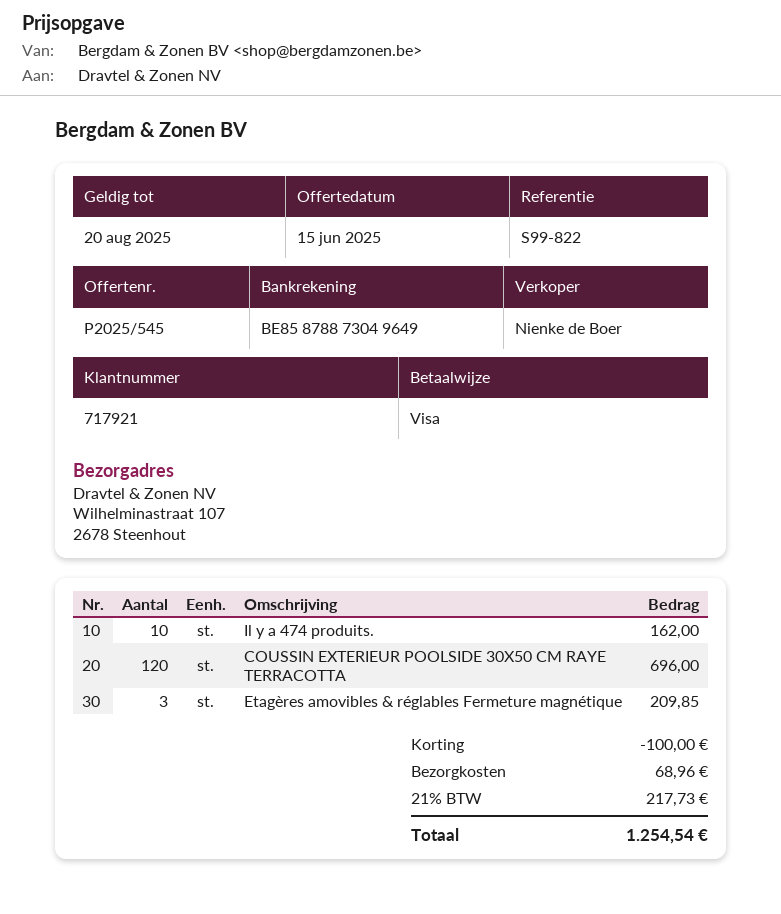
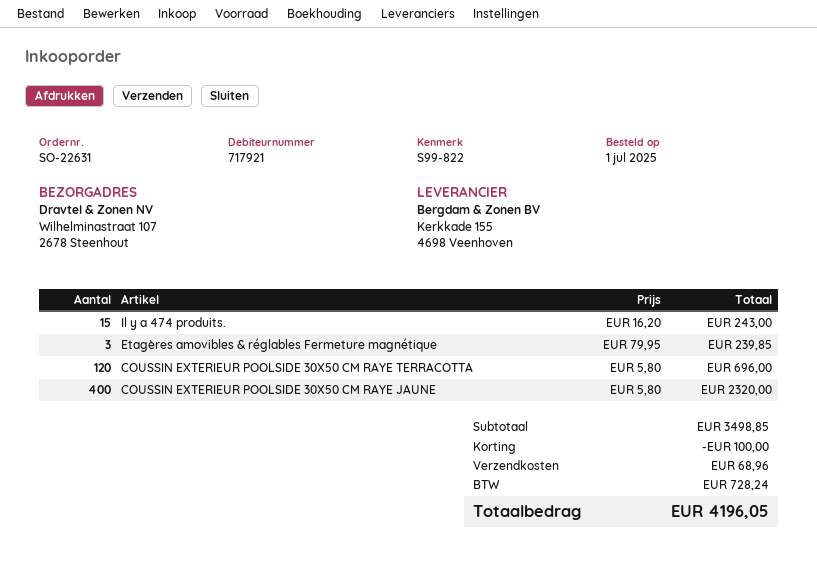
Il y a 474 produits.: 10 for 162.00 -> 15 for 243.00
Etagères amovibles & réglables Fermeture magnétique: 3 for 209.85 -> 3 for 239.85
COUSSIN EXTERIEUR POOLSIDE 30X50 CM RAYE JAUNE: none -> 400 for 2320.00
tax: 217.73 -> 728.24
total: 1254.54 -> 4196.05

